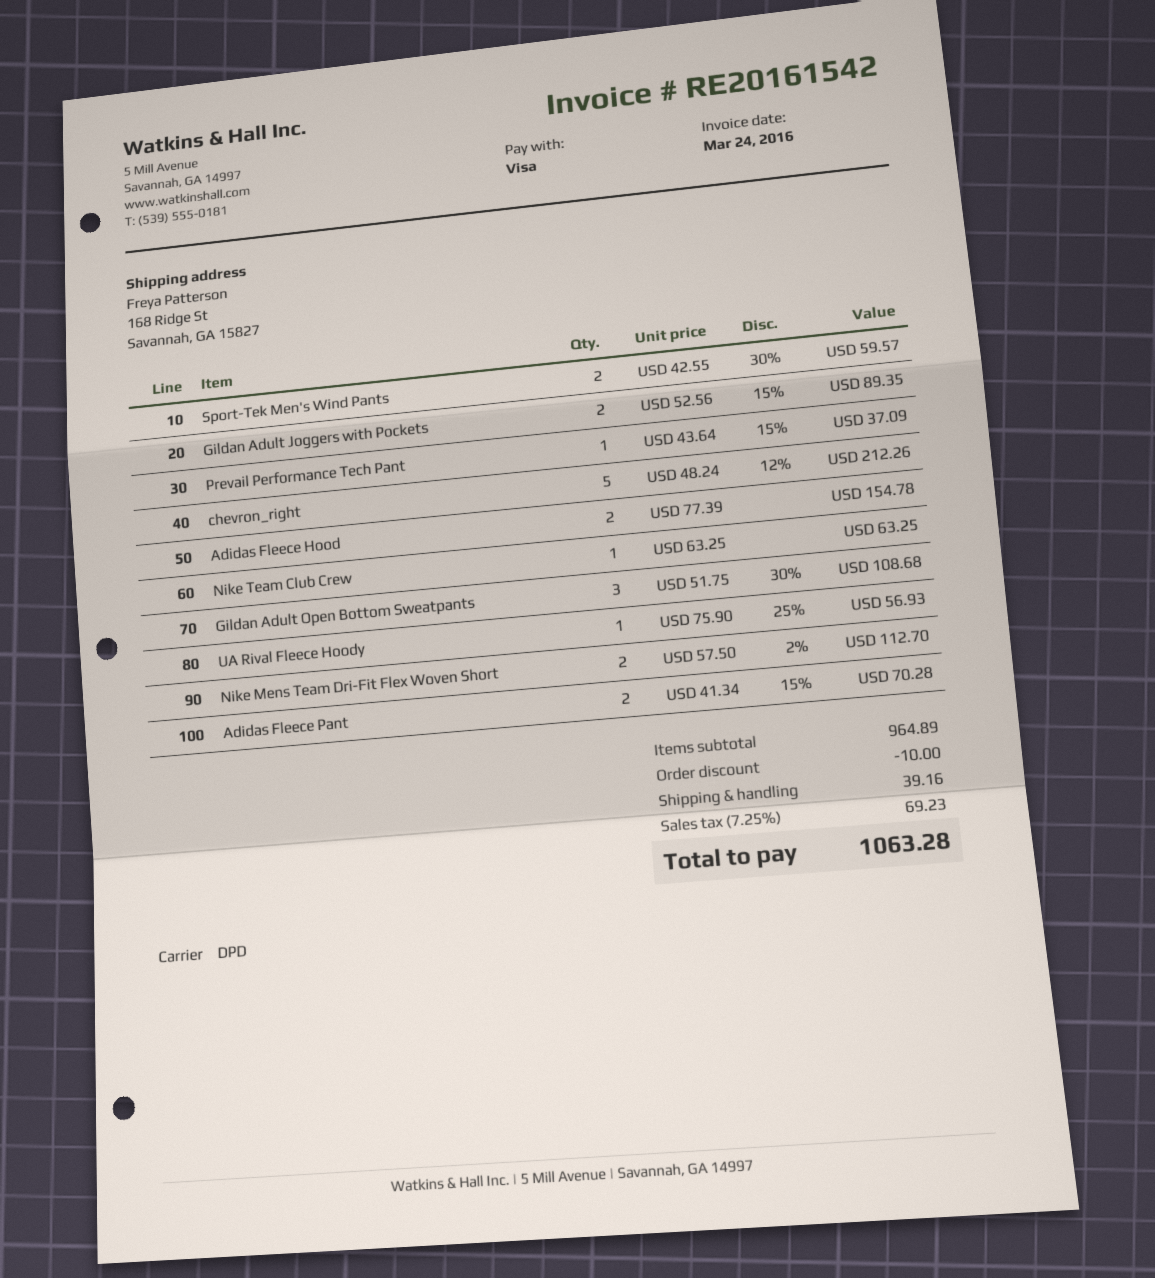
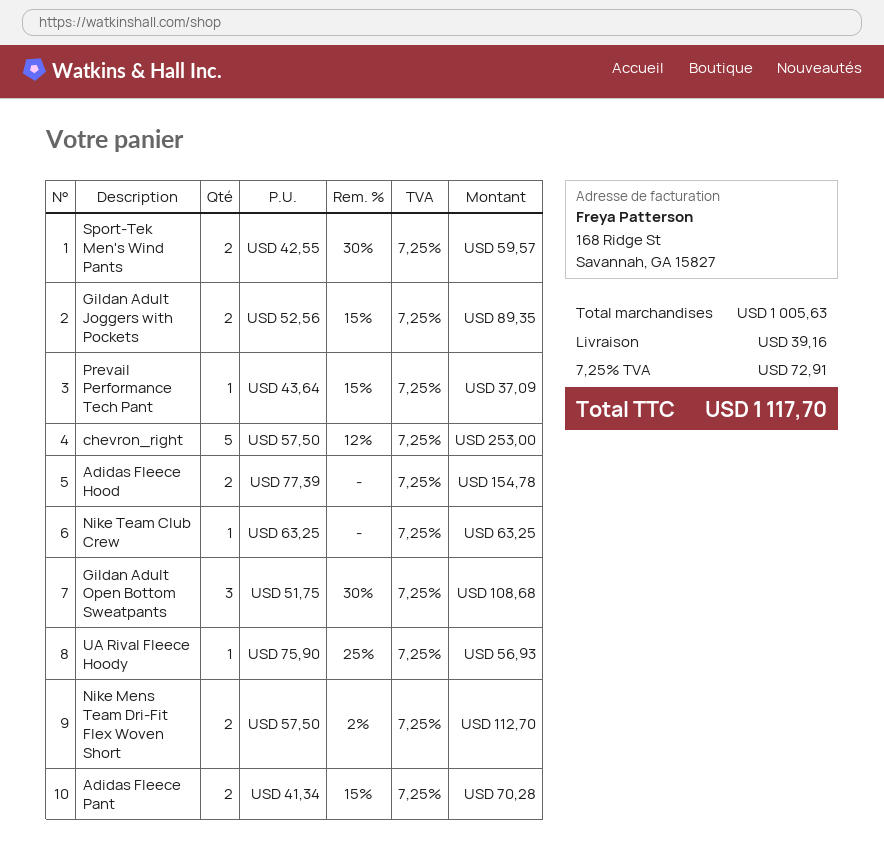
chevron_right: 5 x 48.24 - 12% = 212.26 -> 5 x 57.50 - 12% = 253.00
subtotal: 964.89 -> 1005.63
discount: 10.00 -> none
tax: 7.25% = 69.23 -> 7.25% = 72.91
total: 1063.28 -> 1117.70

